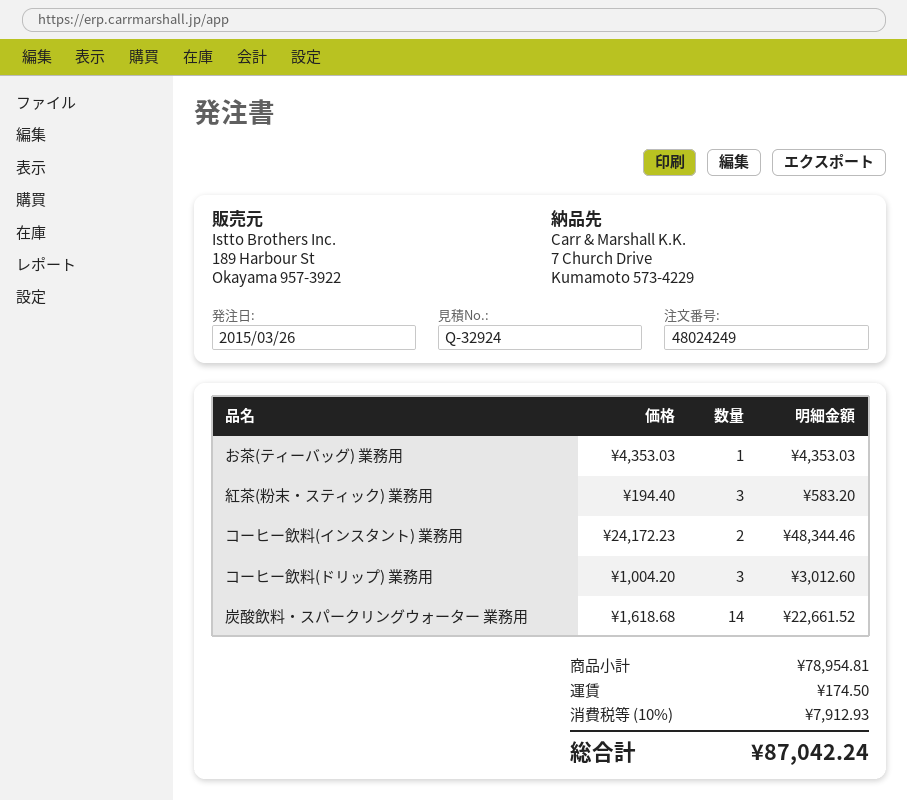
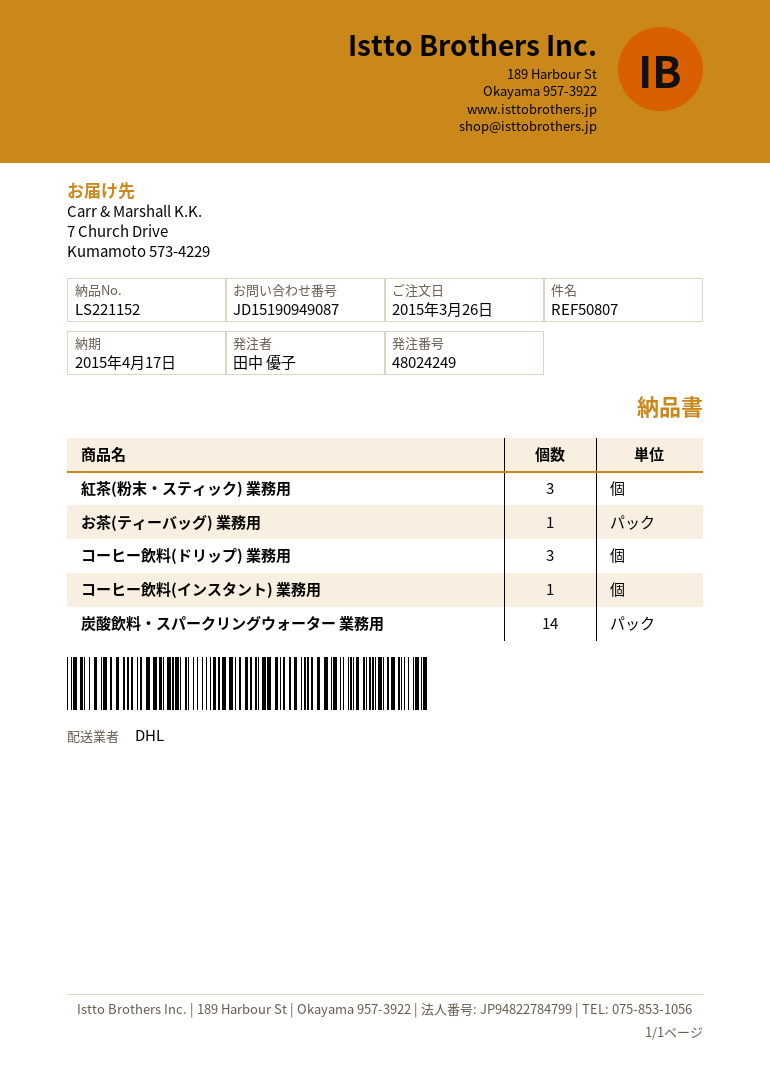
コーヒー飲料(インスタント) 業務用: 2 -> 1

